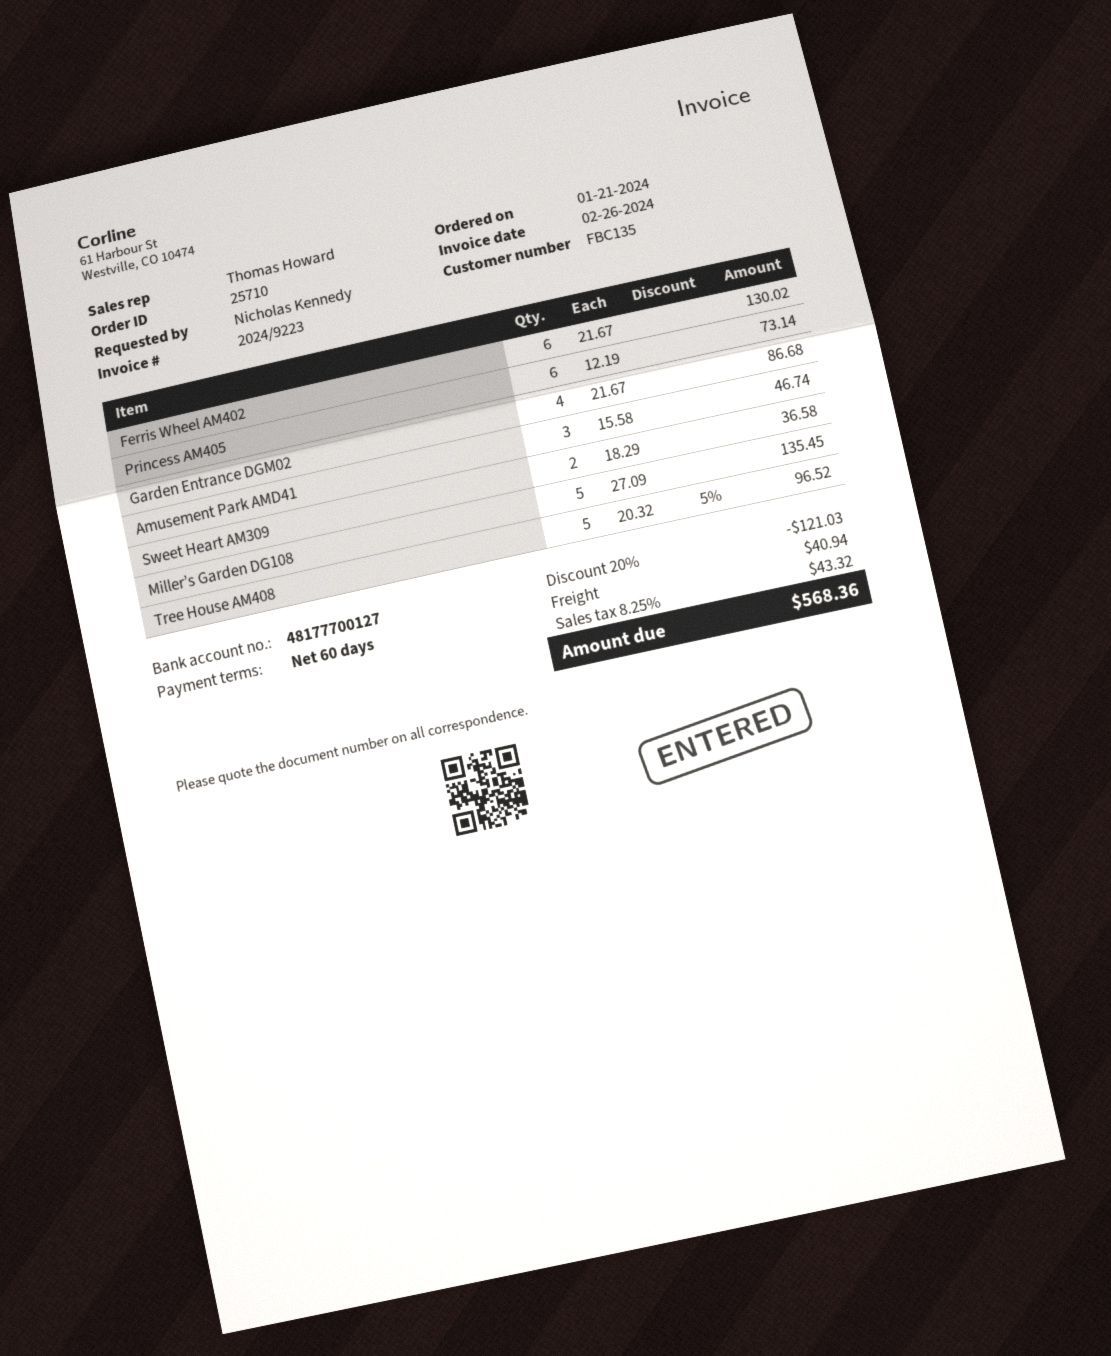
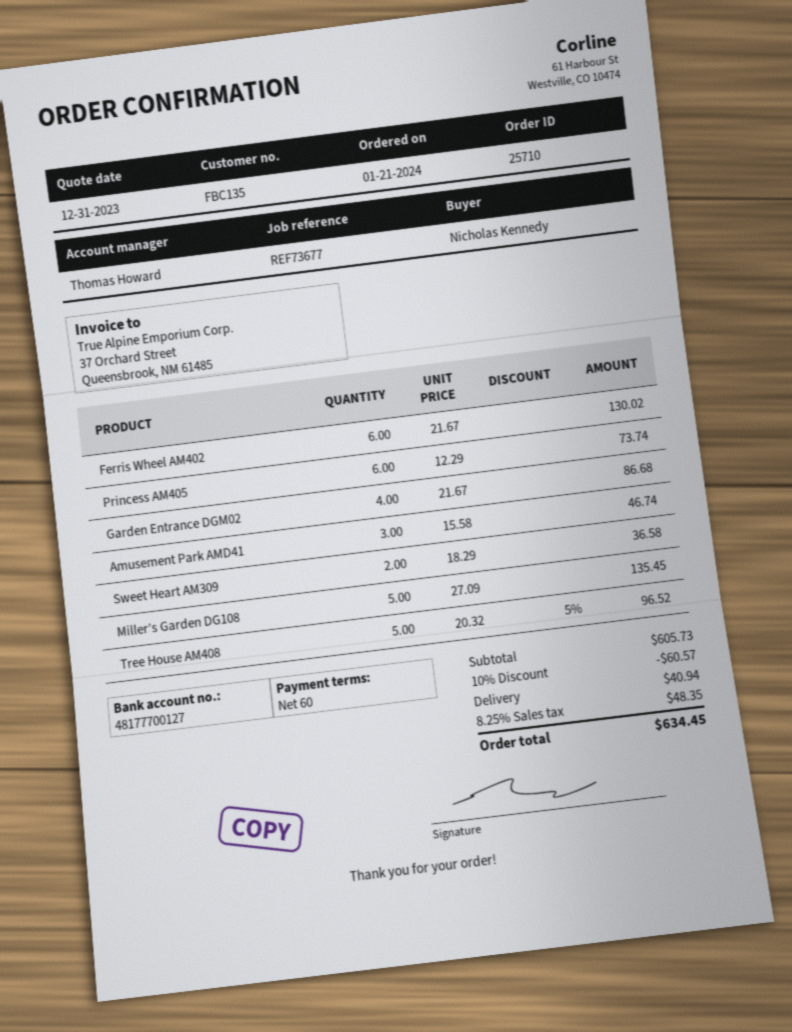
Princess AM405: 6 x 12.19 = 73.14 -> 6 x 12.29 = 73.74
discount: 20% = 121.03 -> 10% = 60.57
tax: 8.25% = 43.32 -> 8.25% = 48.35
total: 568.36 -> 634.45

